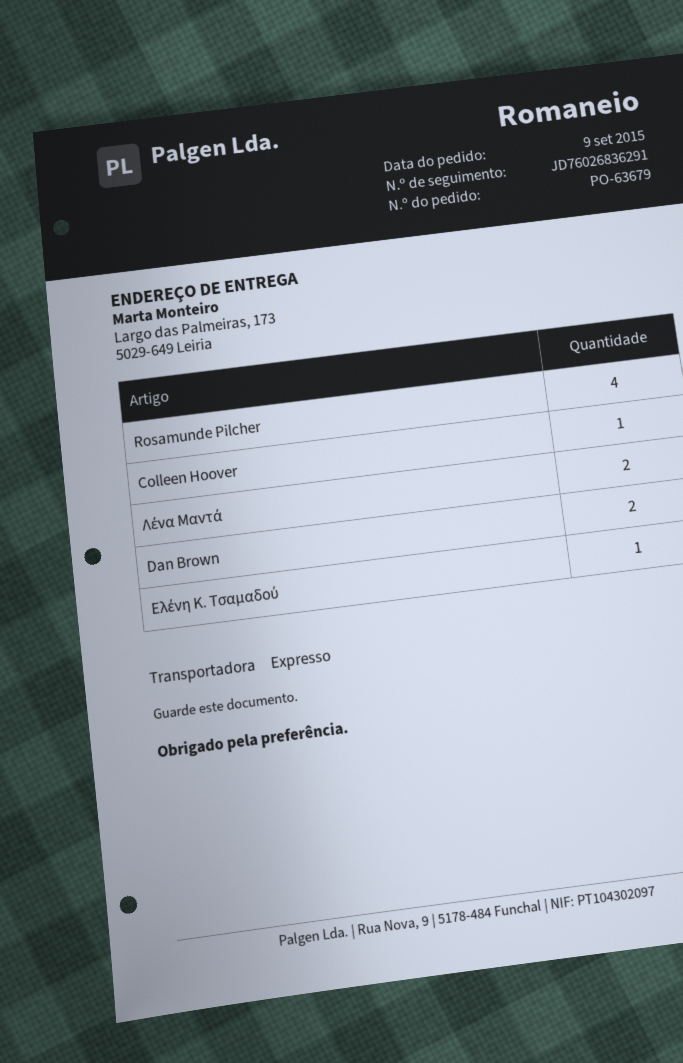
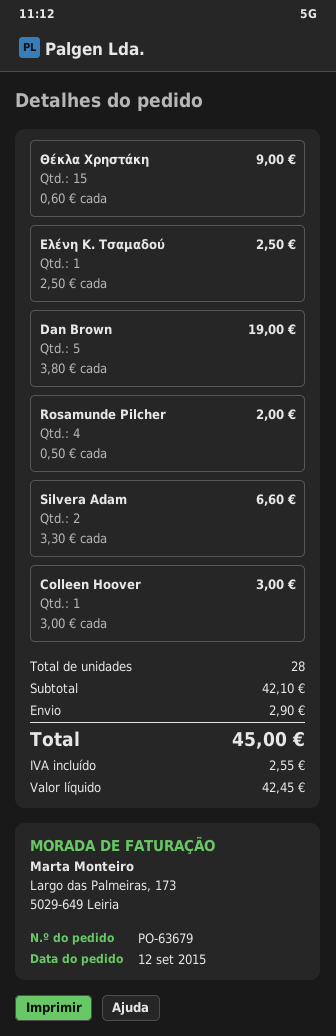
order date: 2015-09-09 -> 2015-09-12
Λένα Μαντά: 2 -> none
Dan Brown: 2 -> 5
Θέκλα Χρηστάκη: none -> 15
Silvera Adam: none -> 2

